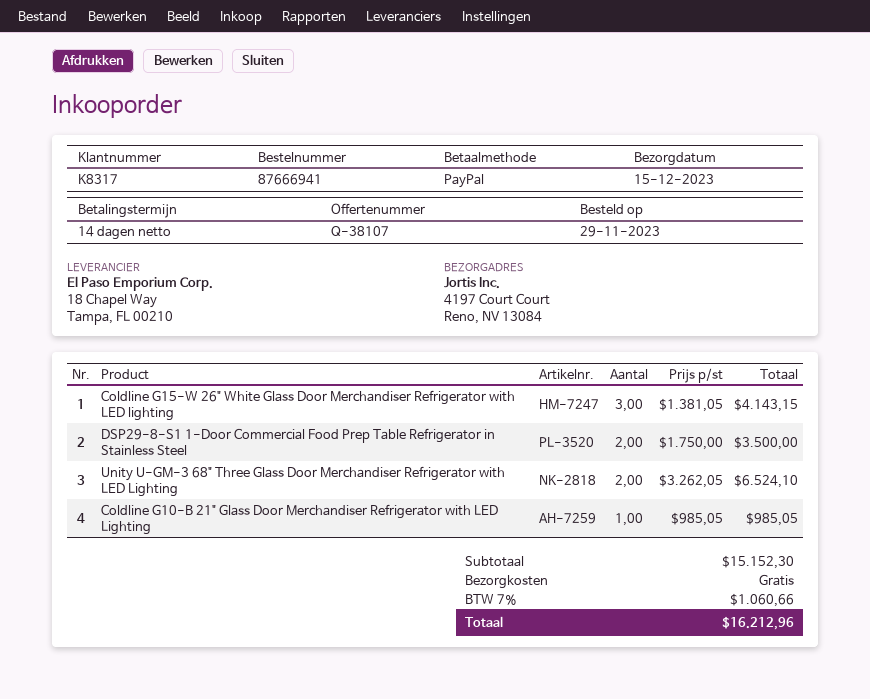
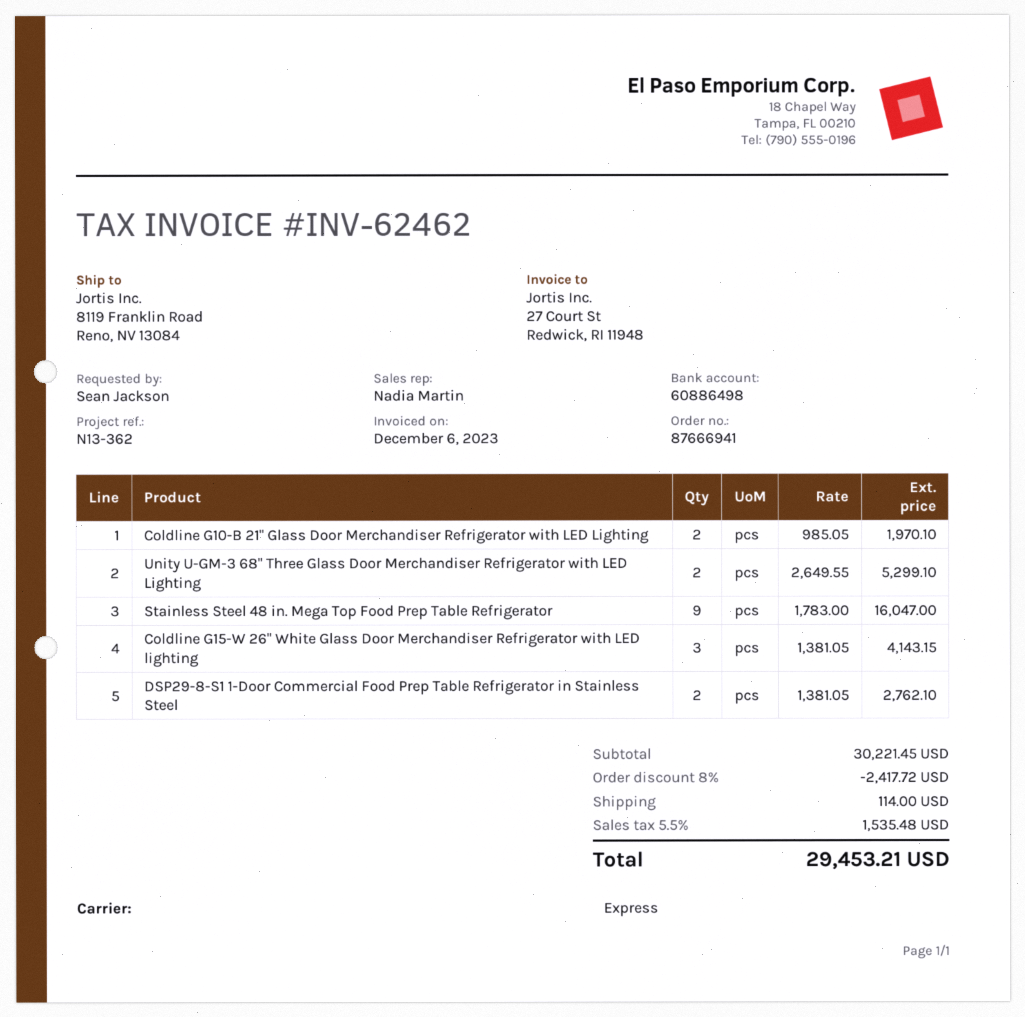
ship to: 4197 Court Court, Reno, NV 13084 -> 8119 Franklin Road, Reno, NV 13084
DSP29-8-S1 1-Door Commercial Food Prep Table Refrigerator in Stainless Steel: 2 x 1750.00 = 3500.00 -> 2 x 1381.05 = 2762.10
Unity U-GM-3 68" Three Glass Door Merchandiser Refrigerator with LED Lighting: 2 x 3262.05 = 6524.10 -> 2 x 2649.55 = 5299.10
Coldline G10-B 21" Glass Door Merchandiser Refrigerator with LED Lighting: 1 x 985.05 = 985.05 -> 2 x 985.05 = 1970.10
Stainless Steel 48 in. Mega Top Food Prep Table Refrigerator: none -> 9 x 1783.00 = 16047.00
subtotal: 15152.30 -> 30221.45
discount: none -> 8% = 2417.72
shipping: 0.00 -> 114.00
tax: 7% = 1060.66 -> 5.5% = 1535.48
total: 16212.96 -> 29453.21

